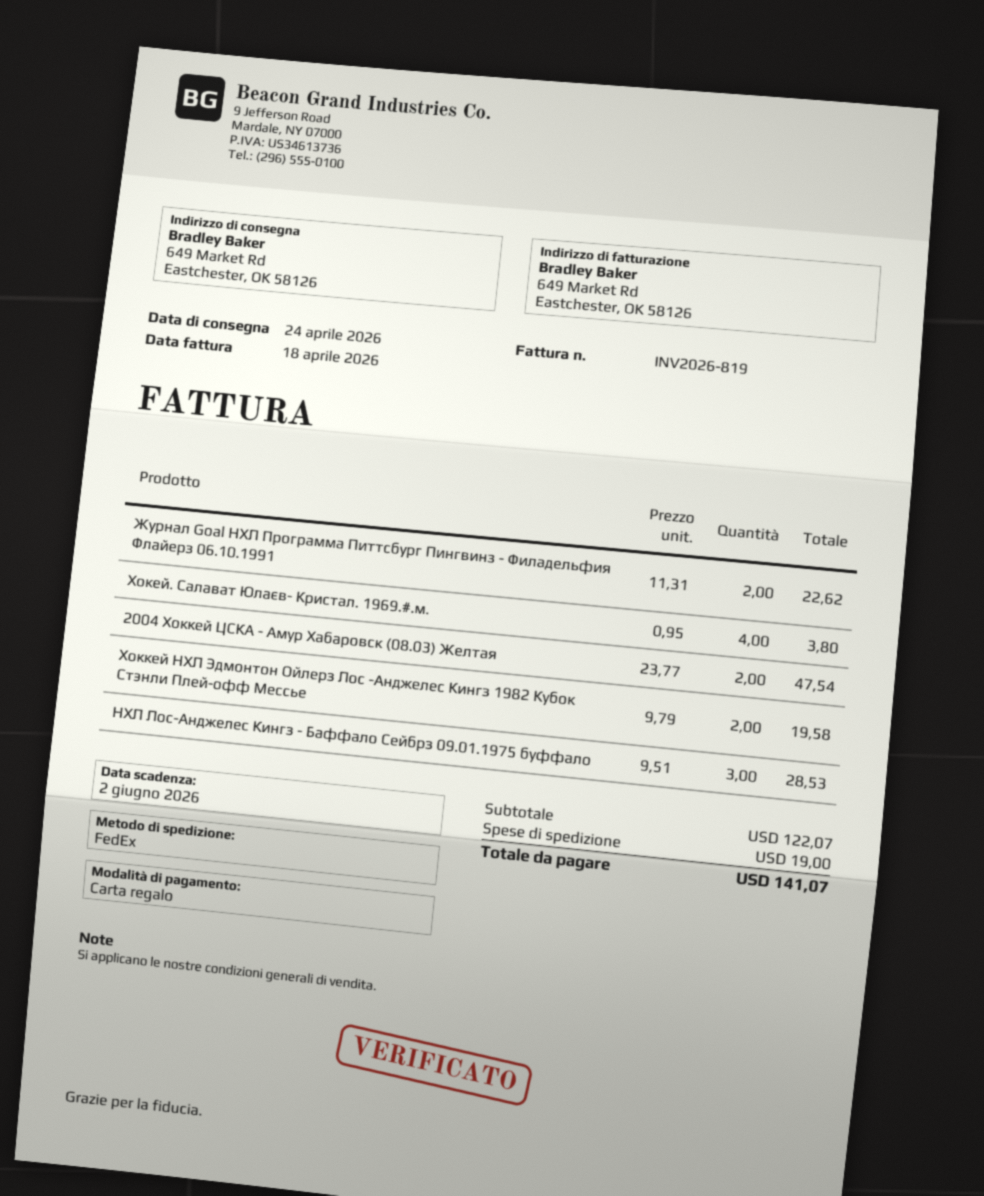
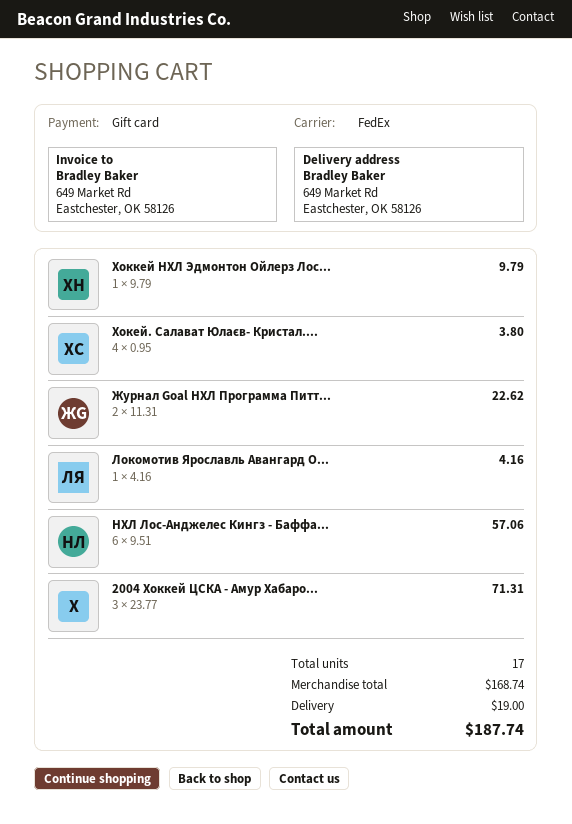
2004 Хоккей ЦСКА - Амур Хабаровск (08.03) Желтая: 2 x 23.77 = 47.54 -> 3 x 23.77 = 71.31
Хоккей НХЛ Эдмонтон Ойлерз Лос -Анджелес Кингз 1982 Кубок Стэнли Плей-офф Мессье: 2 x 9.79 = 19.58 -> 1 x 9.79 = 9.79
НХЛ Лос-Анджелес Кингз - Баффало Сейбрз 09.01.1975 буффало: 3 x 9.51 = 28.53 -> 6 x 9.51 = 57.06
Локомотив Ярославль Авангард О...: none -> 1 x 4.16 = 4.16
subtotal: 122.07 -> 168.74
total: 141.07 -> 187.74

